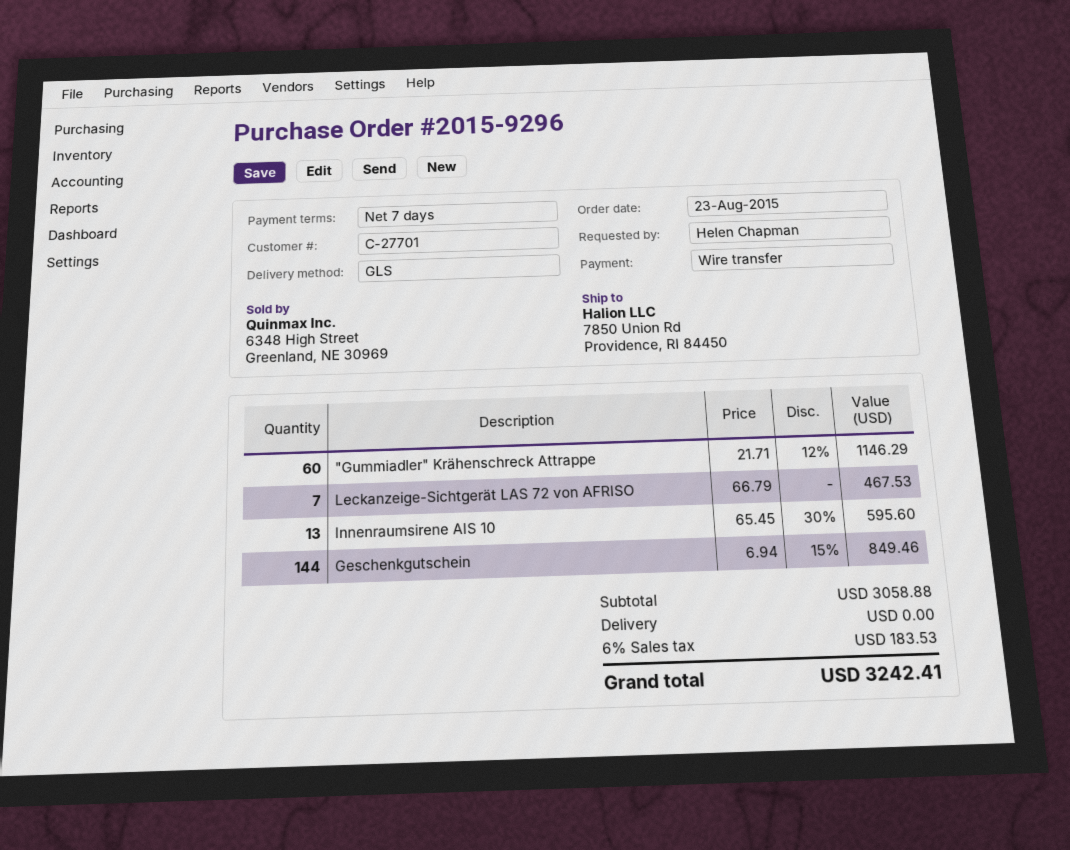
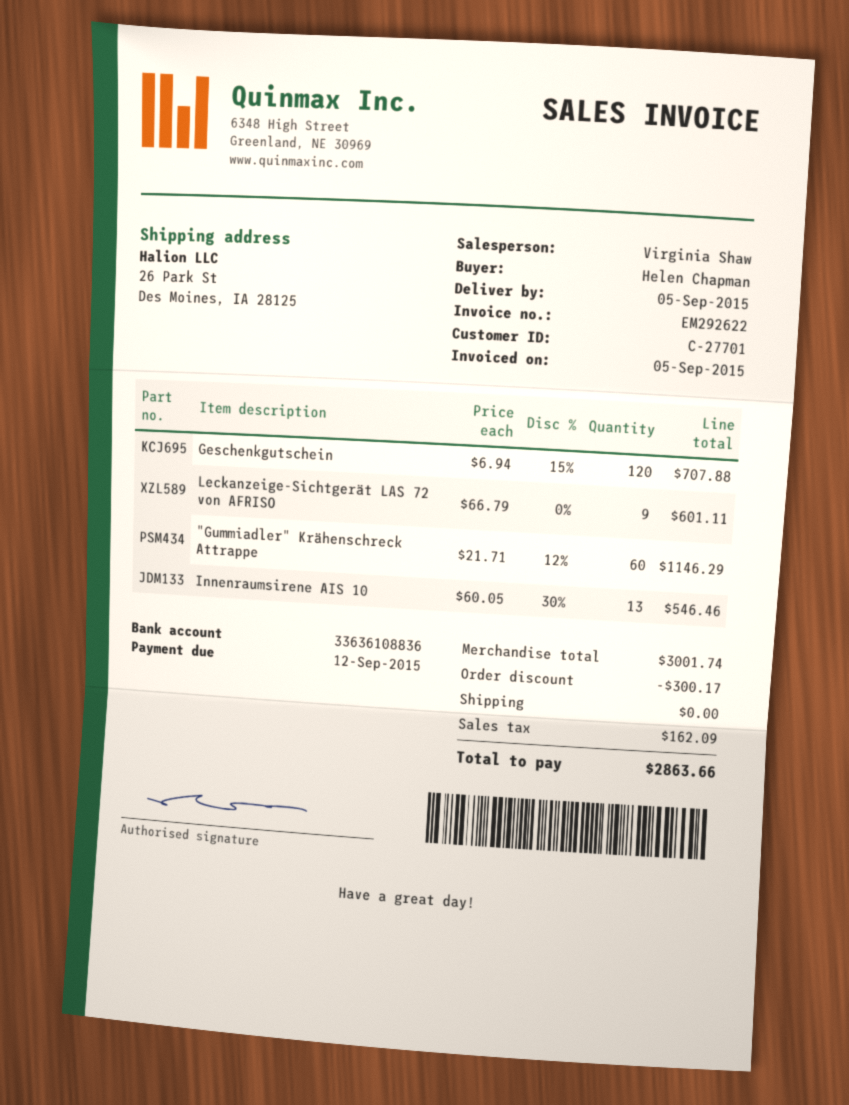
ship to: 7850 Union Rd, Providence, RI 84450 -> 26 Park St, Des Moines, IA 28125
Leckanzeige-Sichtgerät LAS 72 von AFRISO: 7 x 66.79 = 467.53 -> 9 x 66.79 = 601.11
Innenraumsirene AIS 10: 13 x 65.45 - 30% = 595.60 -> 13 x 60.05 - 30% = 546.46
Geschenkgutschein: 144 x 6.94 - 15% = 849.46 -> 120 x 6.94 - 15% = 707.88
subtotal: 3058.88 -> 3001.74
discount: none -> 300.17
tax: 183.53 -> 162.09
total: 3242.41 -> 2863.66

